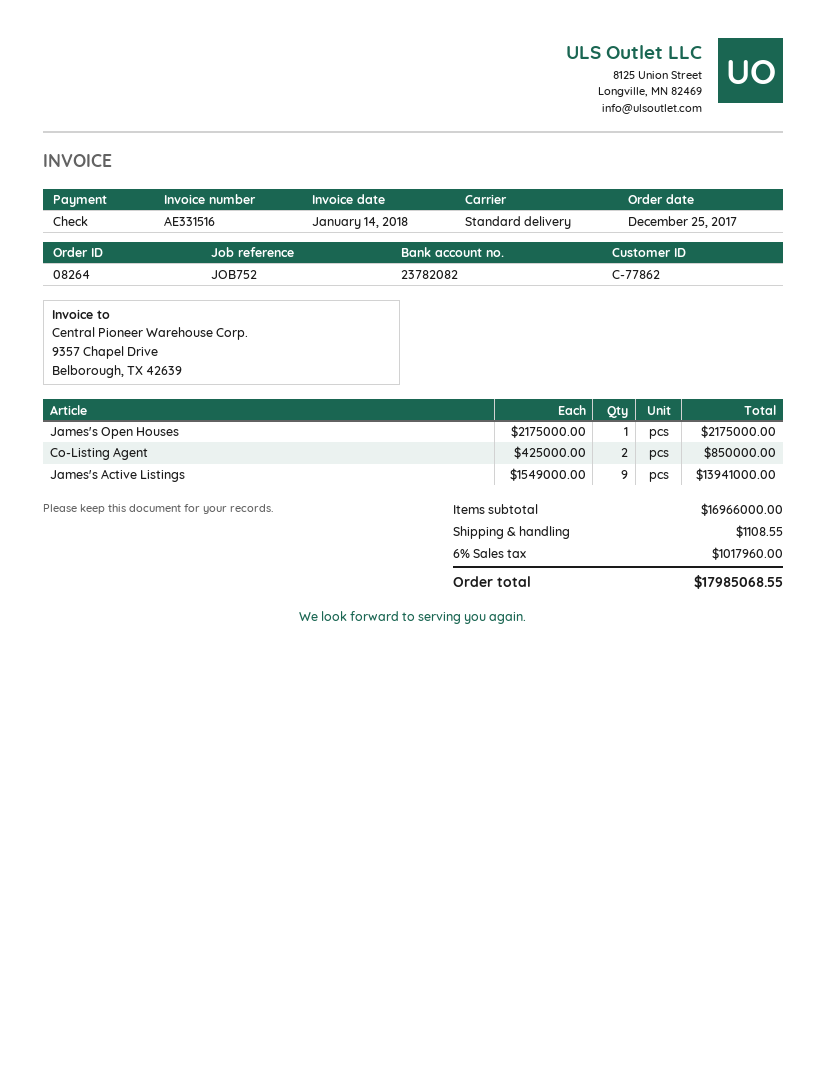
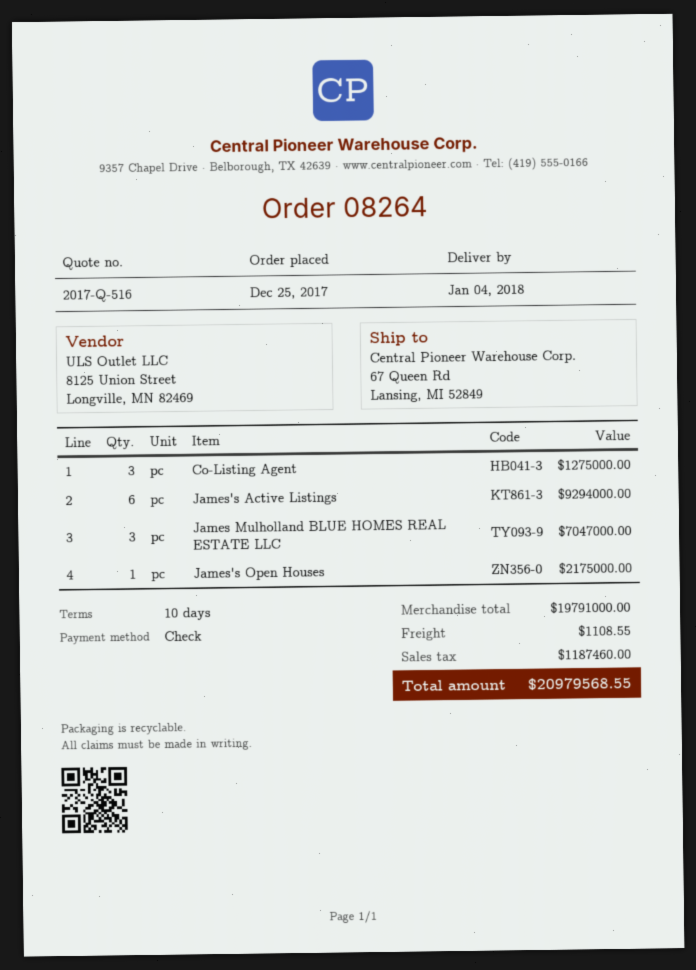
Co-Listing Agent: 2 for 850000.00 -> 3 for 1275000.00
James's Active Listings: 9 for 13941000.00 -> 6 for 9294000.00
James Mulholland BLUE HOMES REAL ESTATE LLC: none -> 3 for 7047000.00
subtotal: 16966000.00 -> 19791000.00
tax: 1017960.00 -> 1187460.00
total: 17985068.55 -> 20979568.55

